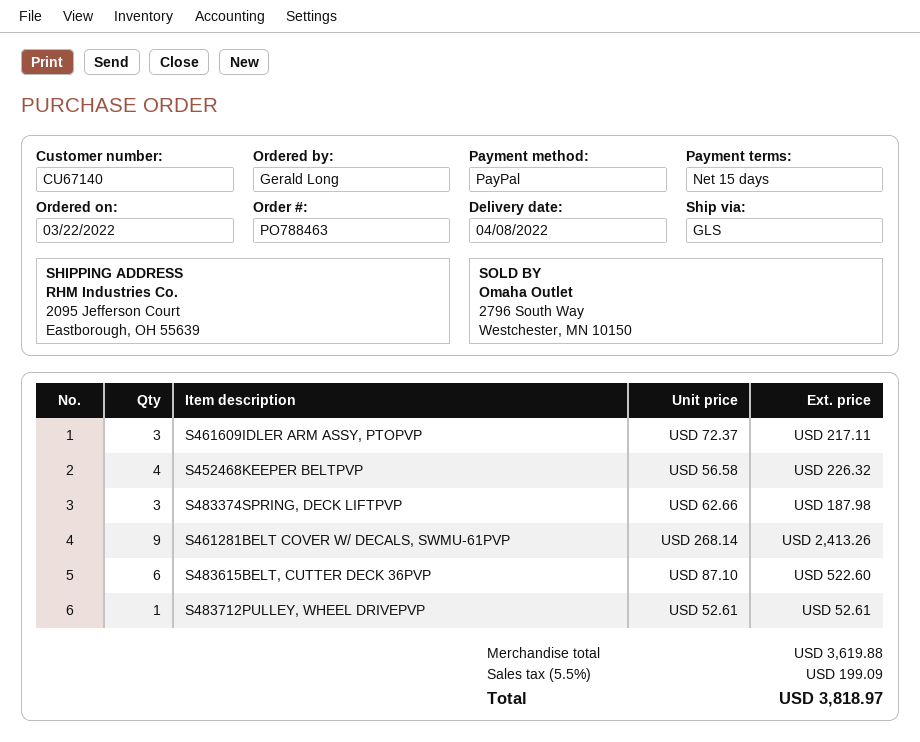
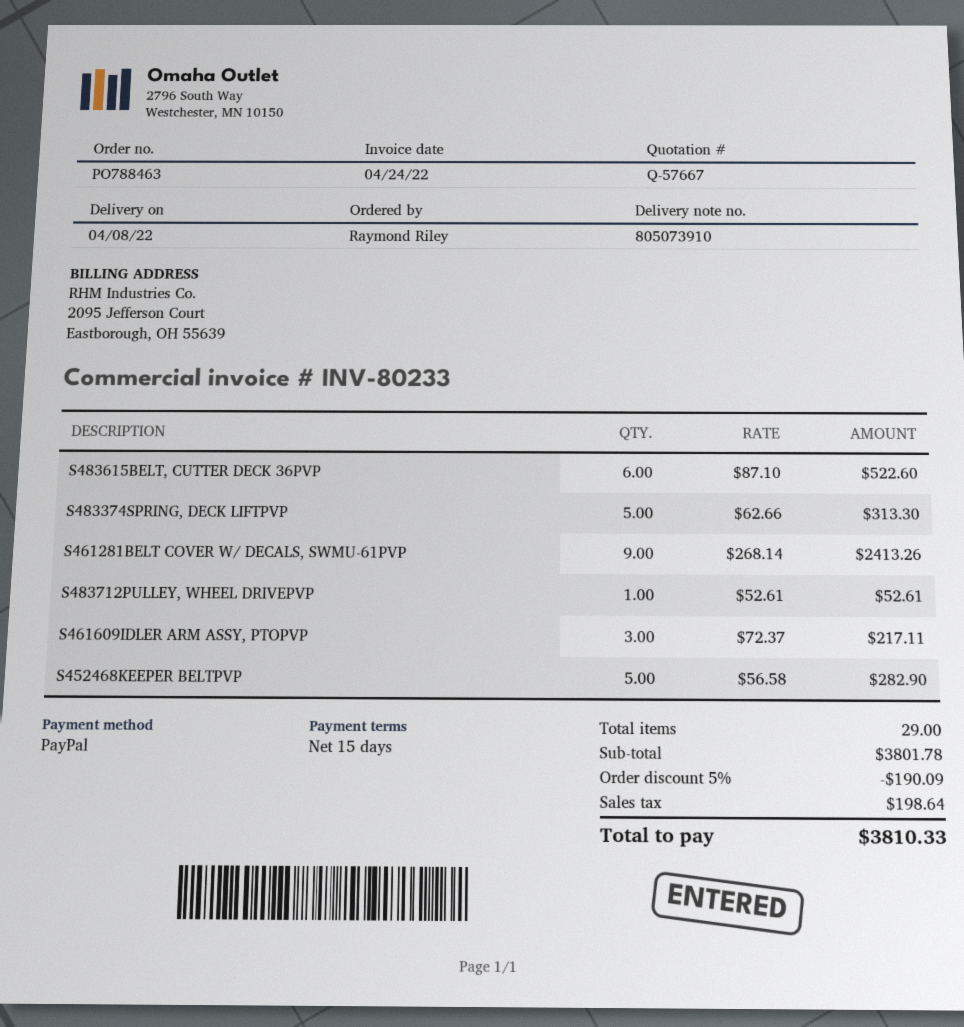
ordered by: Gerald Long -> Raymond Riley
S452468KEEPER BELTPVP: 4 x 56.58 = 226.32 -> 5 x 56.58 = 282.90
S483374SPRING, DECK LIFTPVP: 3 x 62.66 = 187.98 -> 5 x 62.66 = 313.30
subtotal: 3619.88 -> 3801.78
discount: none -> 5% = 190.09
tax: 199.09 -> 198.64
total: 3818.97 -> 3810.33

